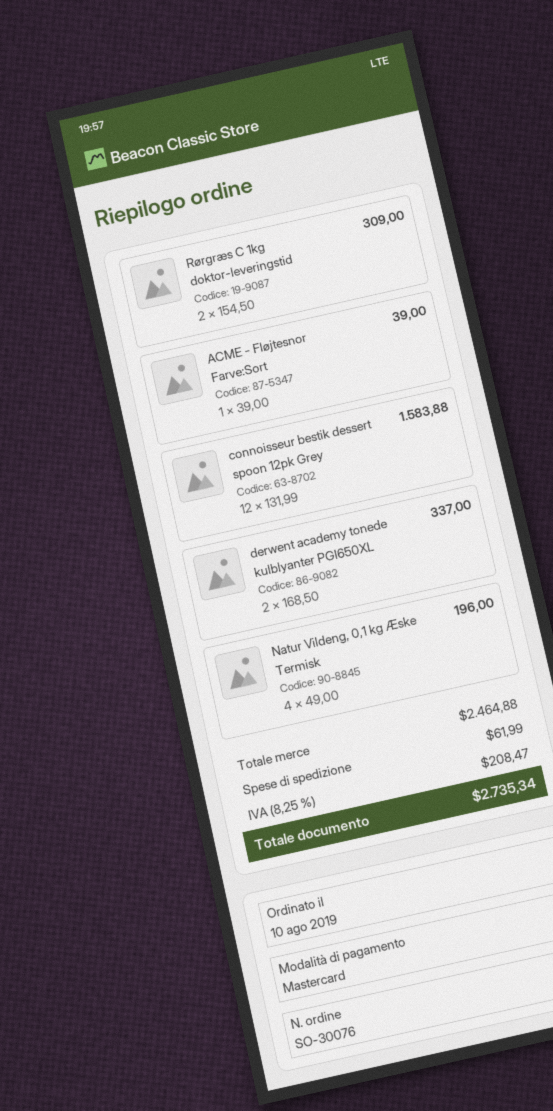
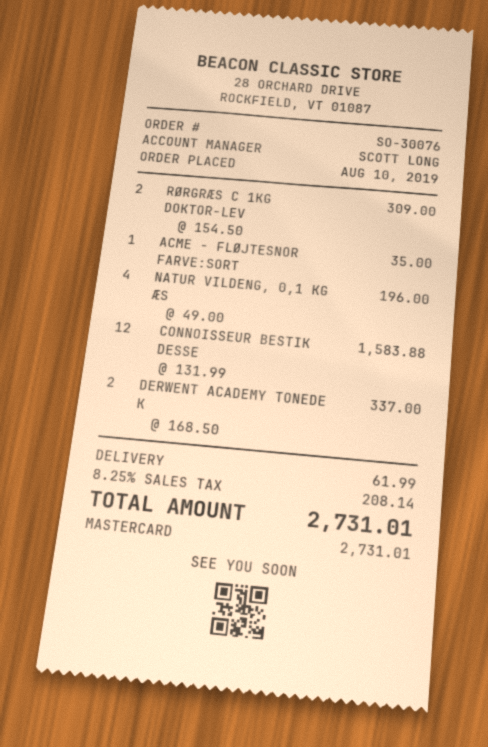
ACME - Fløjtesnor Farve:Sort: 1 x 39.00 = 39.00 -> 1 x 35.00 = 35.00
tax: 8.25% = 208.47 -> 8.25% = 208.14
total: 2735.34 -> 2731.01

